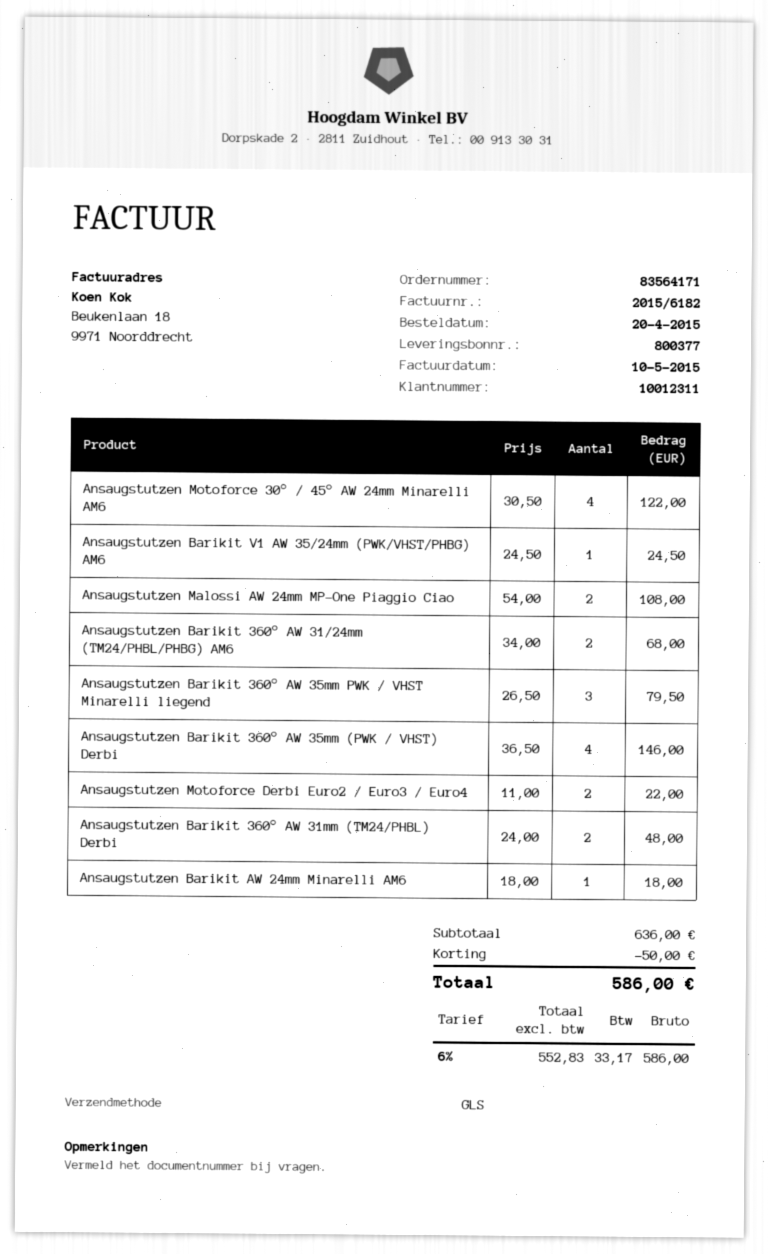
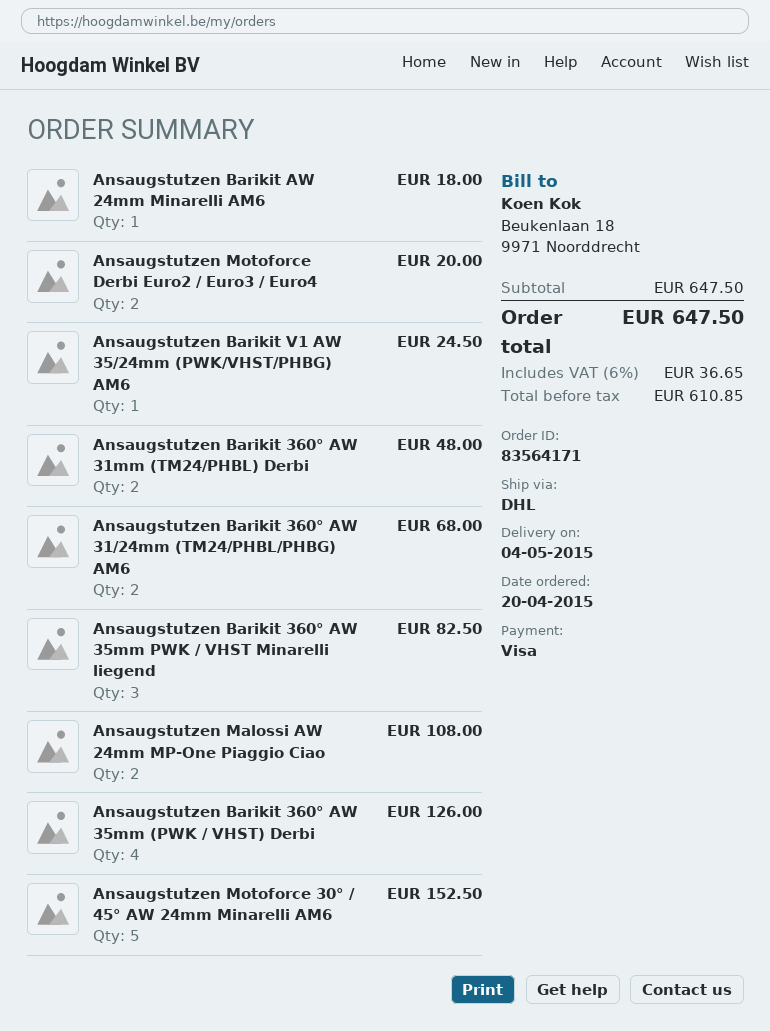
shipping method: GLS -> DHL
Ansaugstutzen Motoforce 30° / 45° AW 24mm Minarelli AM6: 4 for 122.00 -> 5 for 152.50
Ansaugstutzen Barikit 360° AW 35mm PWK / VHST Minarelli liegend: 3 for 79.50 -> 3 for 82.50
Ansaugstutzen Barikit 360° AW 35mm (PWK / VHST) Derbi: 4 for 146.00 -> 4 for 126.00
Ansaugstutzen Motoforce Derbi Euro2 / Euro3 / Euro4: 2 for 22.00 -> 2 for 20.00
subtotal: 636.00 -> 647.50
discount: 50.00 -> none
net: 552.83 -> 610.85
tax: 6% = 33.17 -> 6% = 36.65
total: 586.00 -> 647.50

